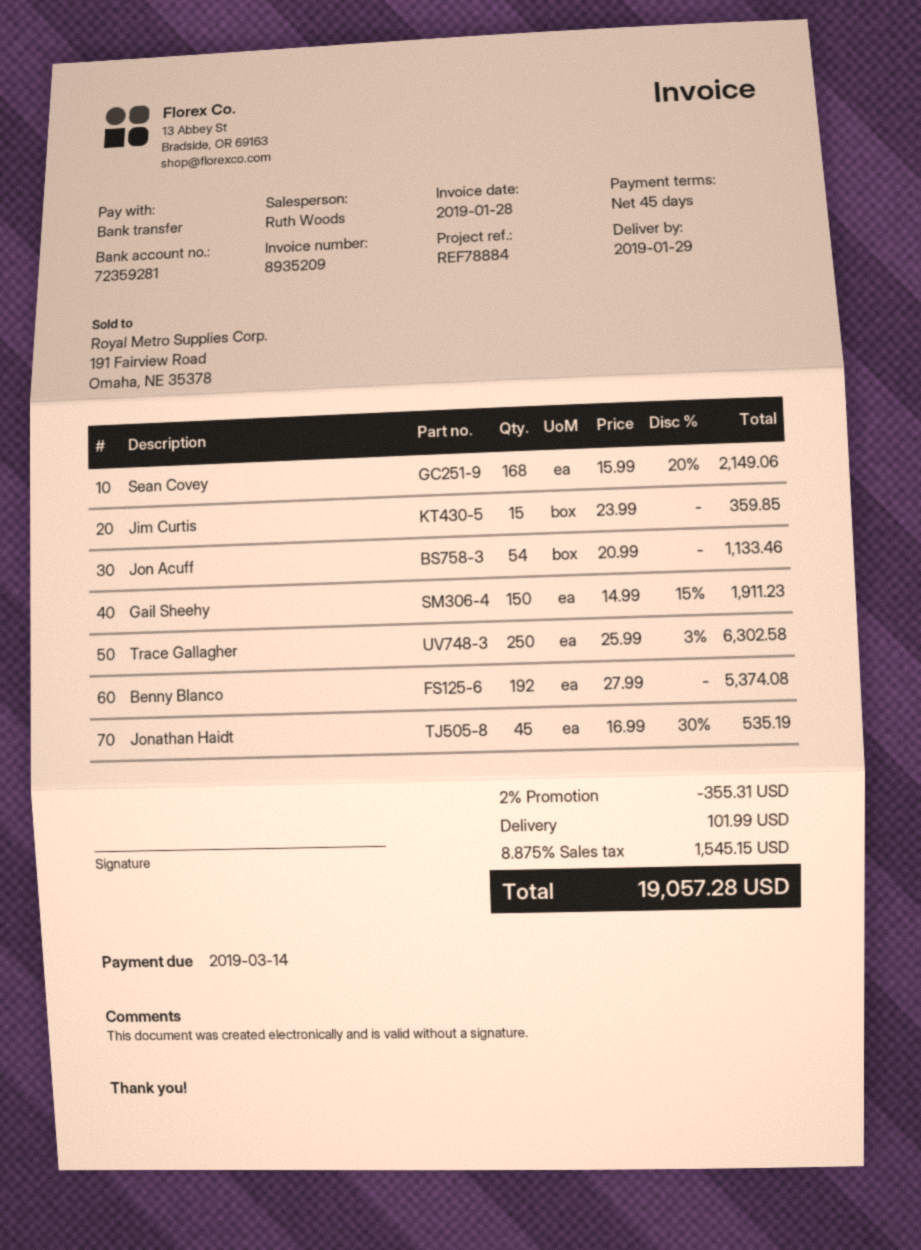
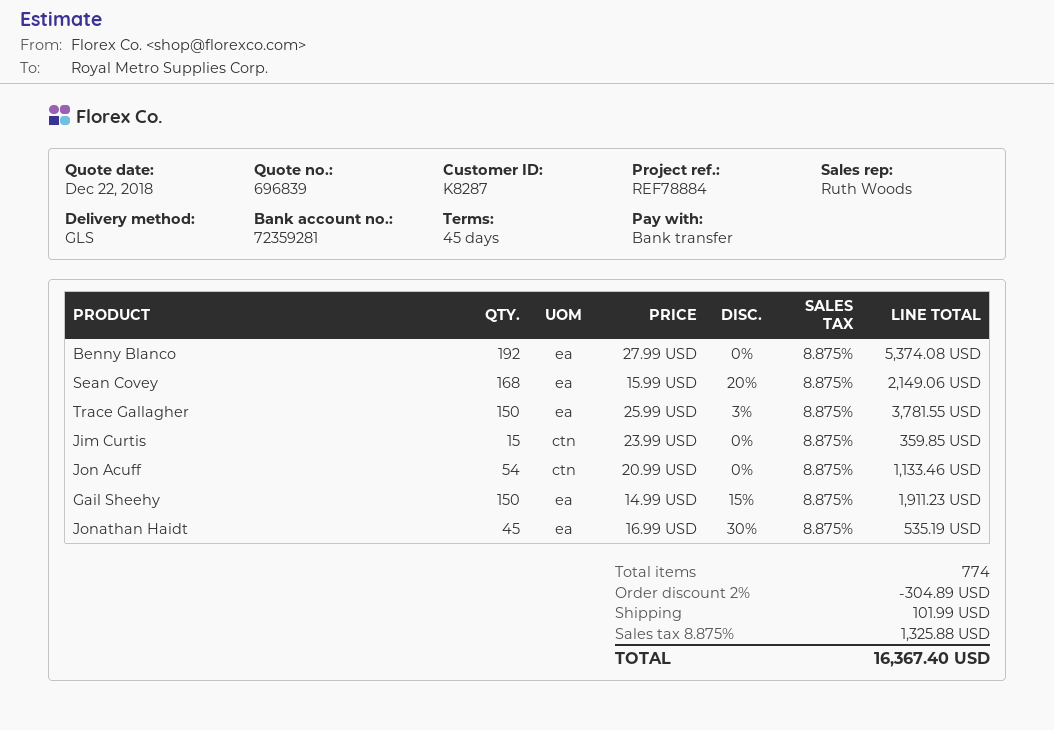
Trace Gallagher: 250 x 25.99 - 3% = 6302.58 -> 150 x 25.99 - 3% = 3781.55
discount: 2% = 355.31 -> 2% = 304.89
tax: 8.875% = 1545.15 -> 8.875% = 1325.88
total: 19057.28 -> 16367.40

